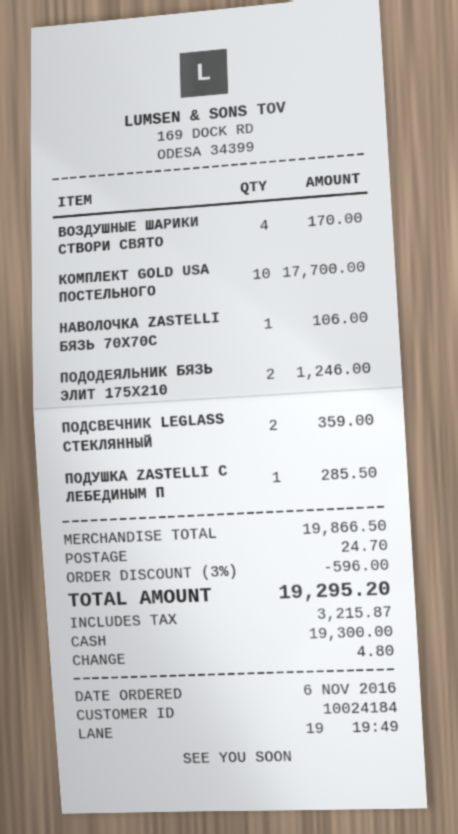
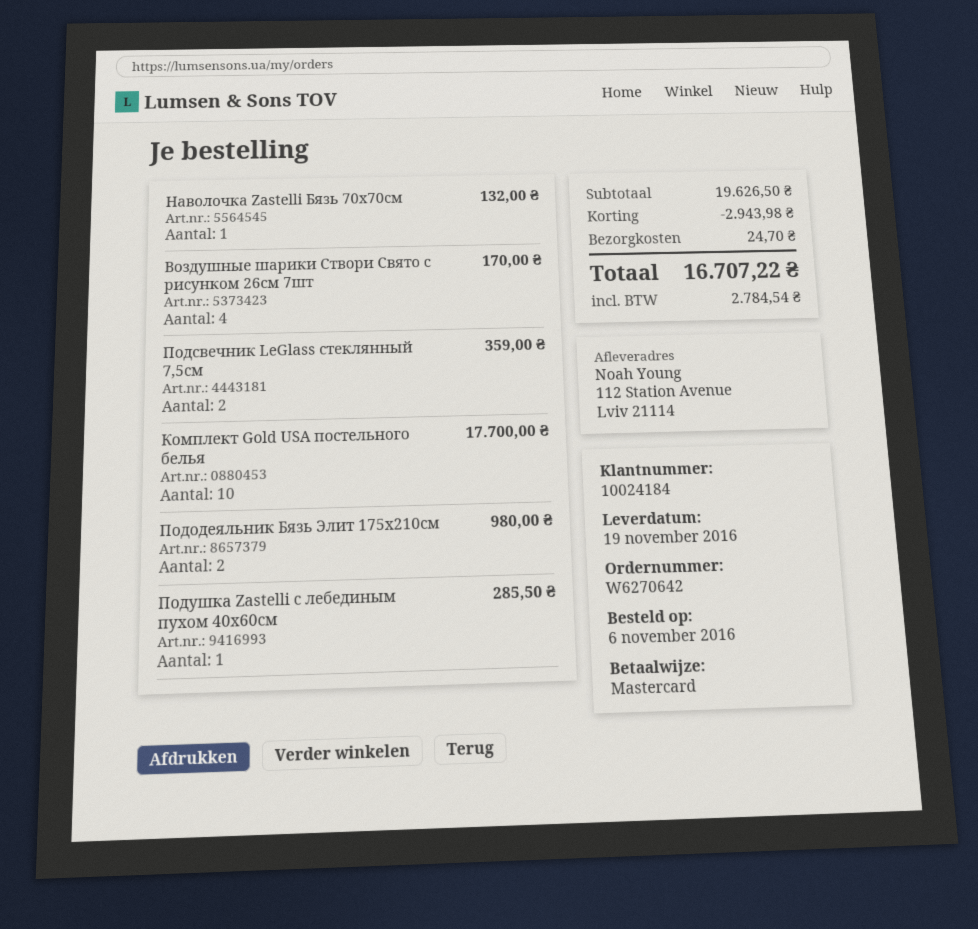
payment method: cash -> Mastercard
НАВОЛОЧКА ZASTELLI БЯЗЬ 70Х70С: 1 for 106.00 -> 1 for 132.00
ПОДОДЕЯЛЬНИК БЯЗЬ ЭЛИТ 175Х210: 2 for 1246.00 -> 2 for 980.00
subtotal: 19866.50 -> 19626.50
discount: 596.00 -> 2943.98
tax: 3215.87 -> 2784.54
total: 19295.20 -> 16707.22

